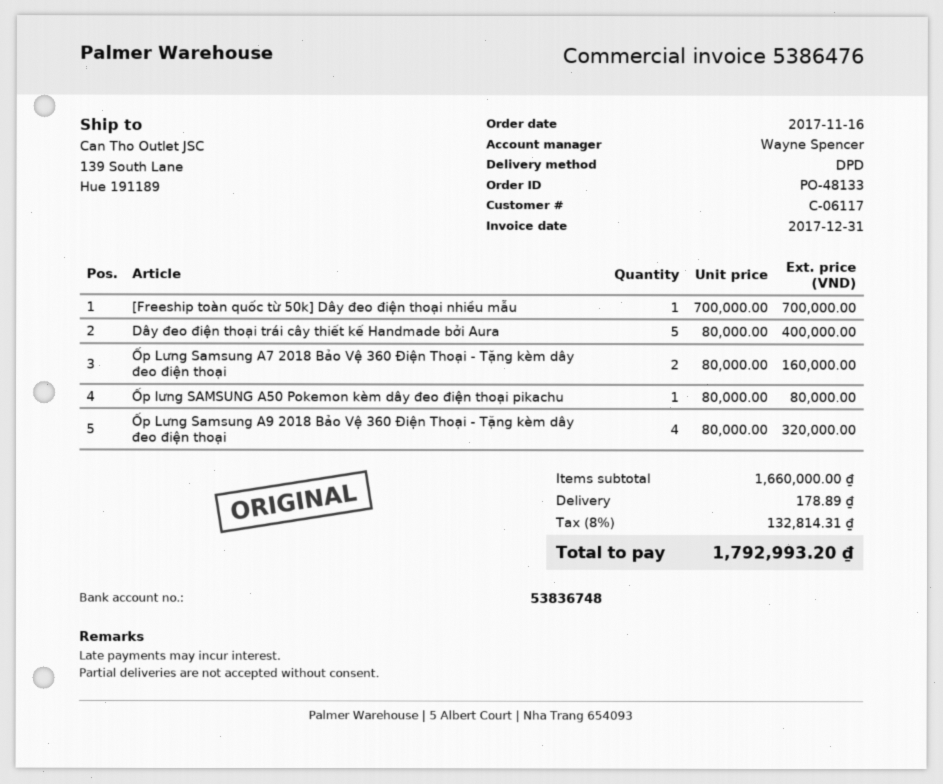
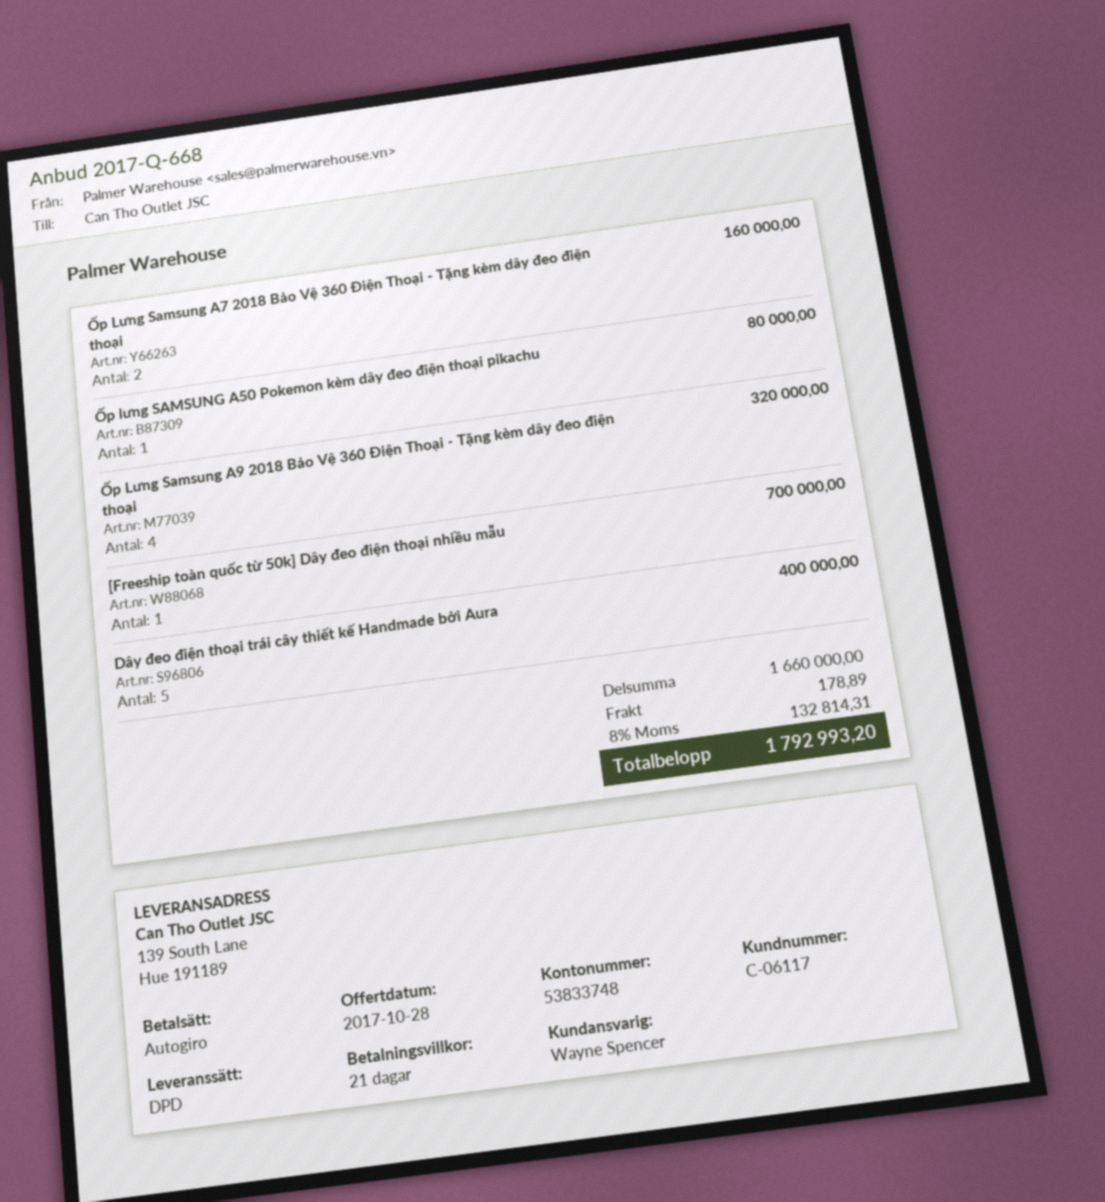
bank account: 53836748 -> 53833748

